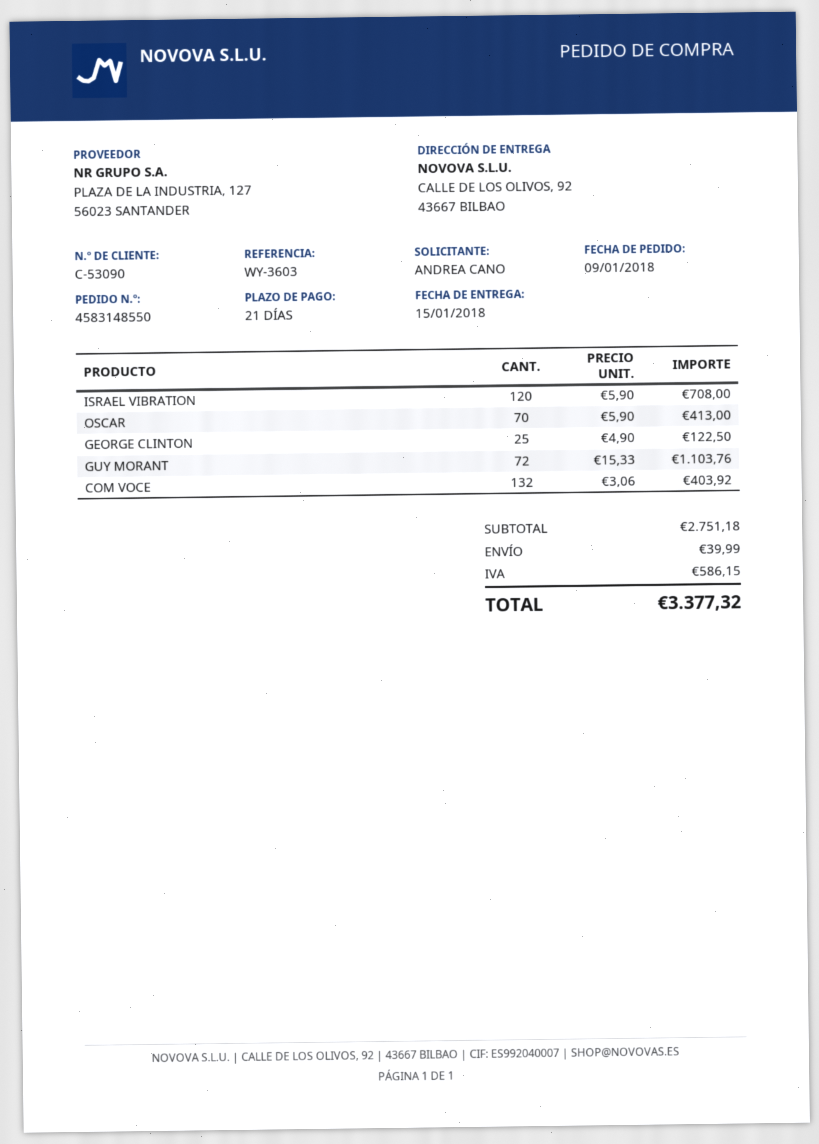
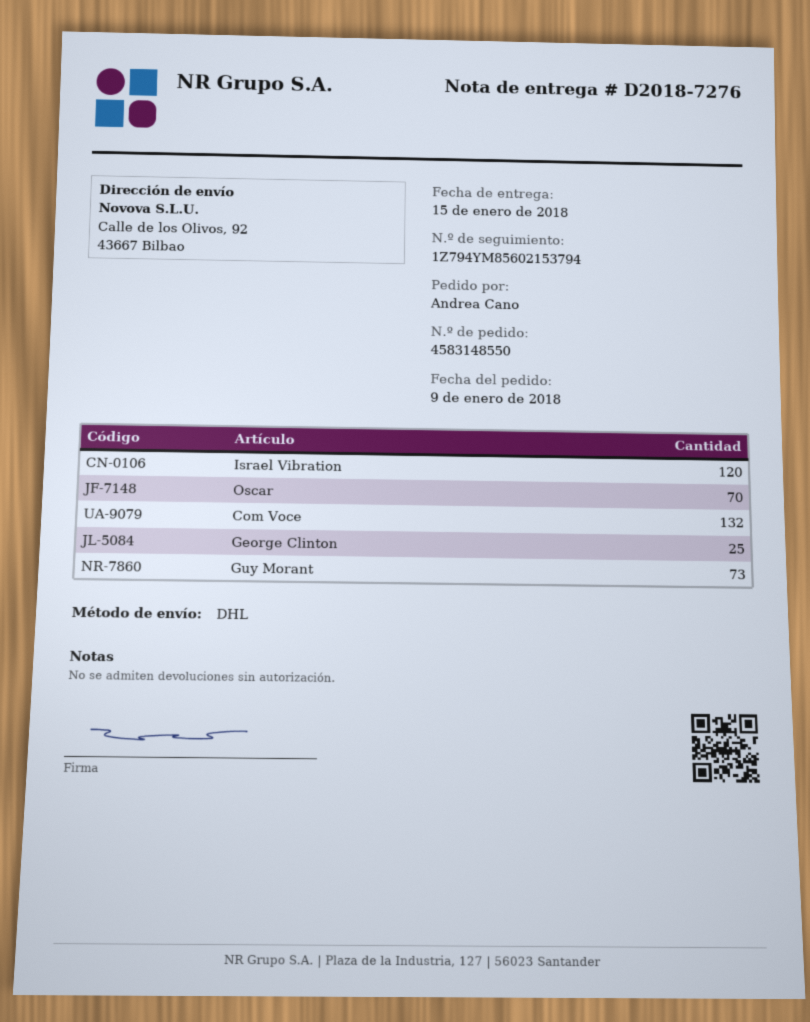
GUY MORANT: 72 -> 73

